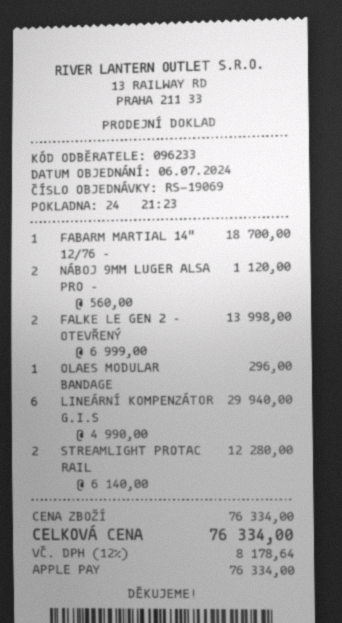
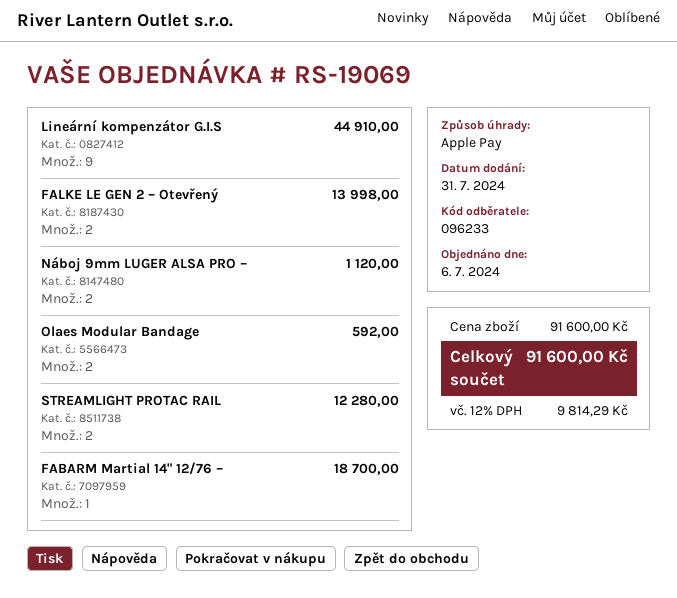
OLAES MODULAR BANDAGE: 1 for 296.00 -> 2 for 592.00
LINEÁRNÍ KOMPENZÁTOR G.I.S: 6 for 29940.00 -> 9 for 44910.00
subtotal: 76334.00 -> 91600.00
tax: 12% = 8178.64 -> 12% = 9814.29
total: 76334.00 -> 91600.00

